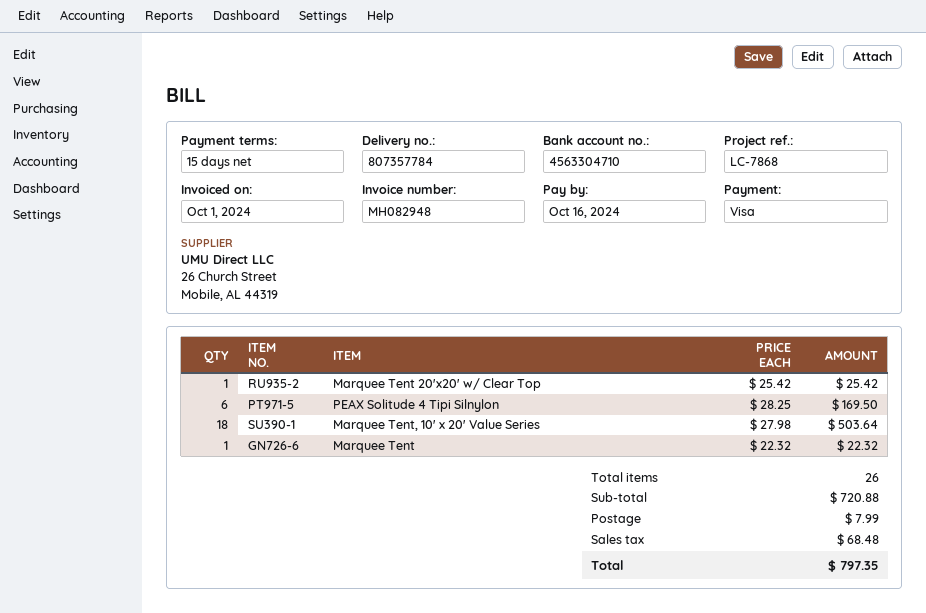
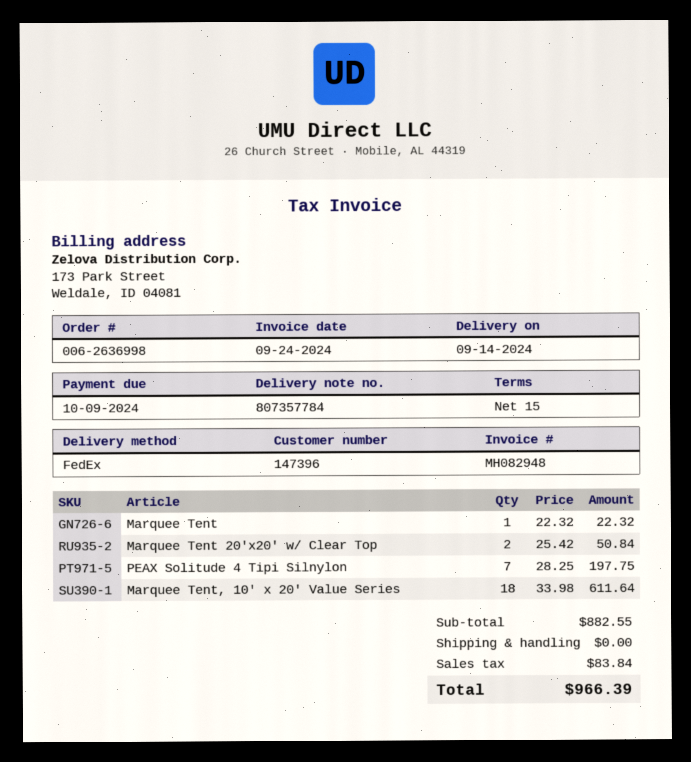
invoice date: 2024-10-01 -> 2024-09-24
due date: 2024-10-16 -> 2024-10-09
Marquee Tent 20'x20' w/ Clear Top: 1 x 25.42 = 25.42 -> 2 x 25.42 = 50.84
PEAX Solitude 4 Tipi Silnylon: 6 x 28.25 = 169.50 -> 7 x 28.25 = 197.75
Marquee Tent, 10' x 20' Value Series: 18 x 27.98 = 503.64 -> 18 x 33.98 = 611.64
subtotal: 720.88 -> 882.55
shipping: 7.99 -> 0.00
tax: 68.48 -> 83.84
total: 797.35 -> 966.39

